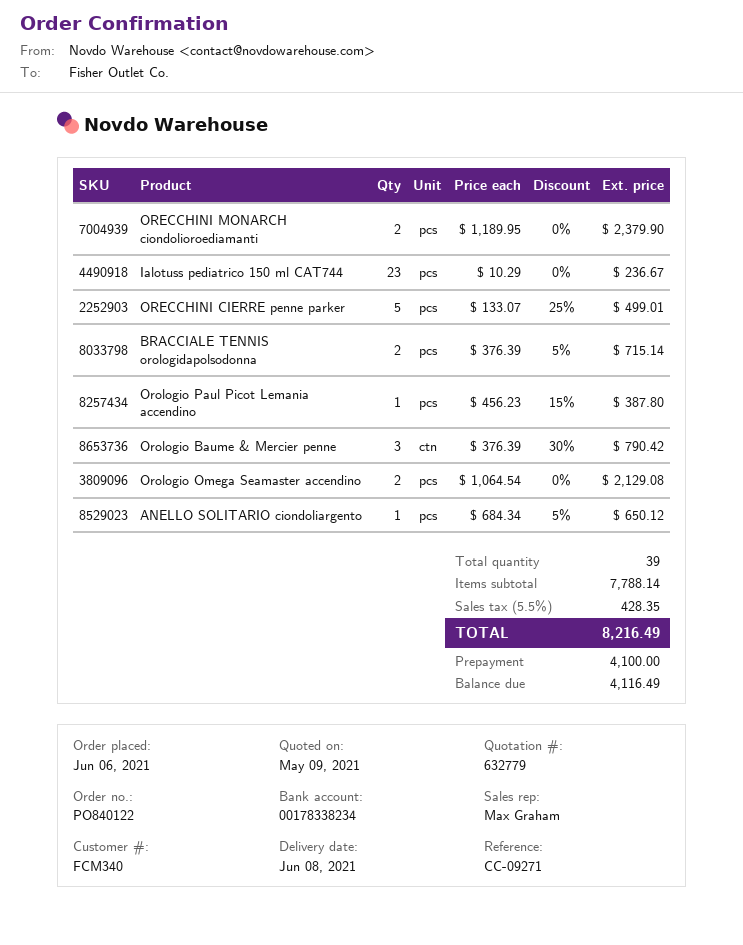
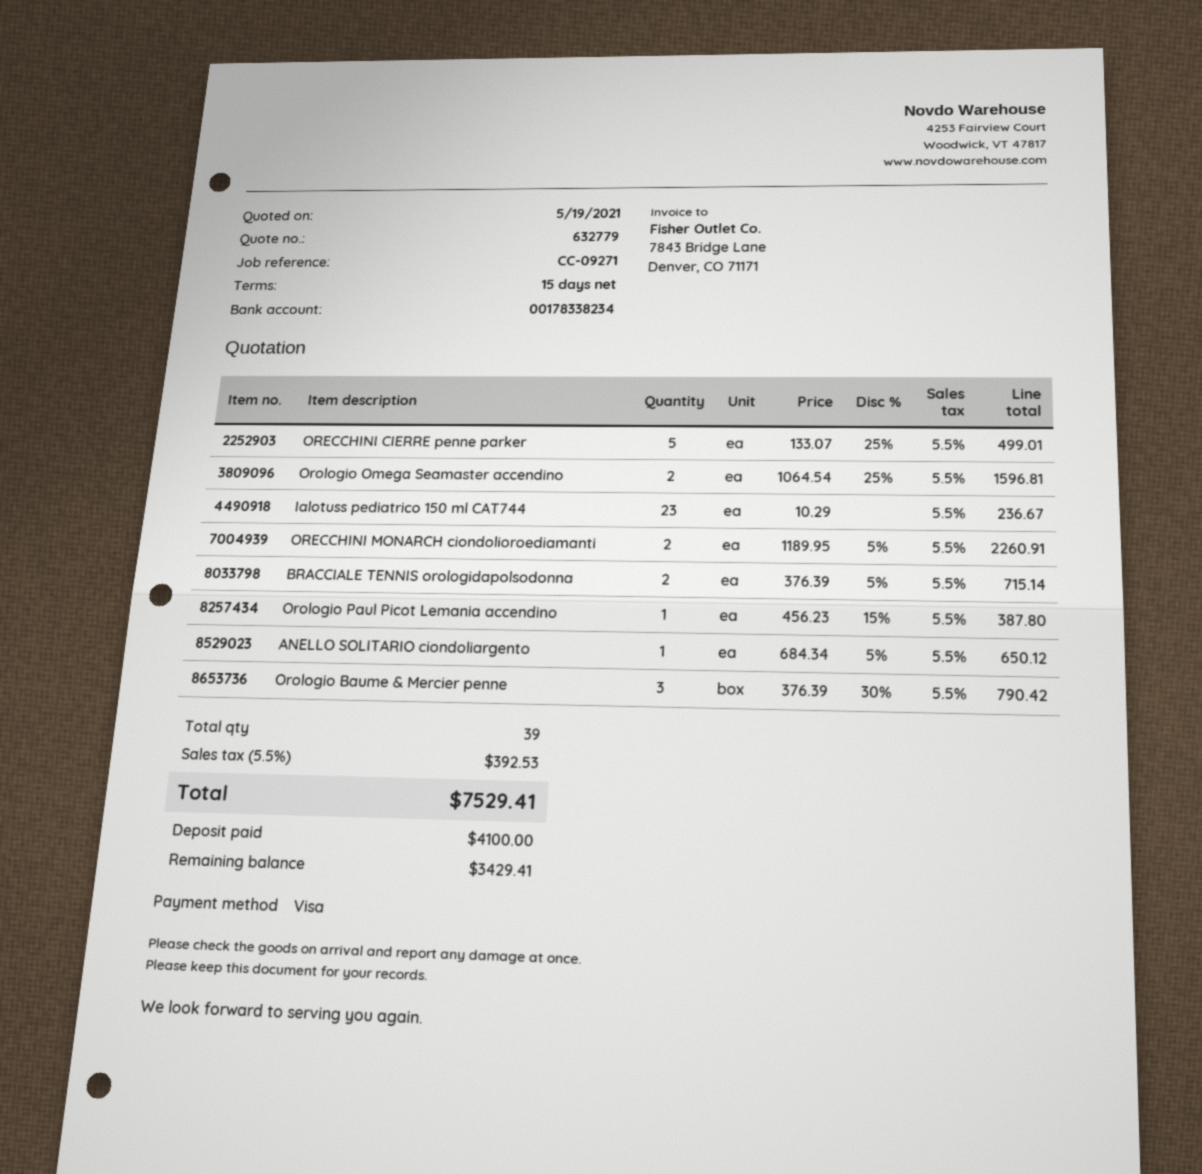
quote date: 2021-05-09 -> 2021-05-19
ORECCHINI MONARCH ciondolioroediamanti: 2 x 1189.95 = 2379.90 -> 2 x 1189.95 - 5% = 2260.91
Orologio Omega Seamaster accendino: 2 x 1064.54 = 2129.08 -> 2 x 1064.54 - 25% = 1596.81
tax: 5.5% = 428.35 -> 5.5% = 392.53
total: 8216.49 -> 7529.41
balance: 4116.49 -> 3429.41

